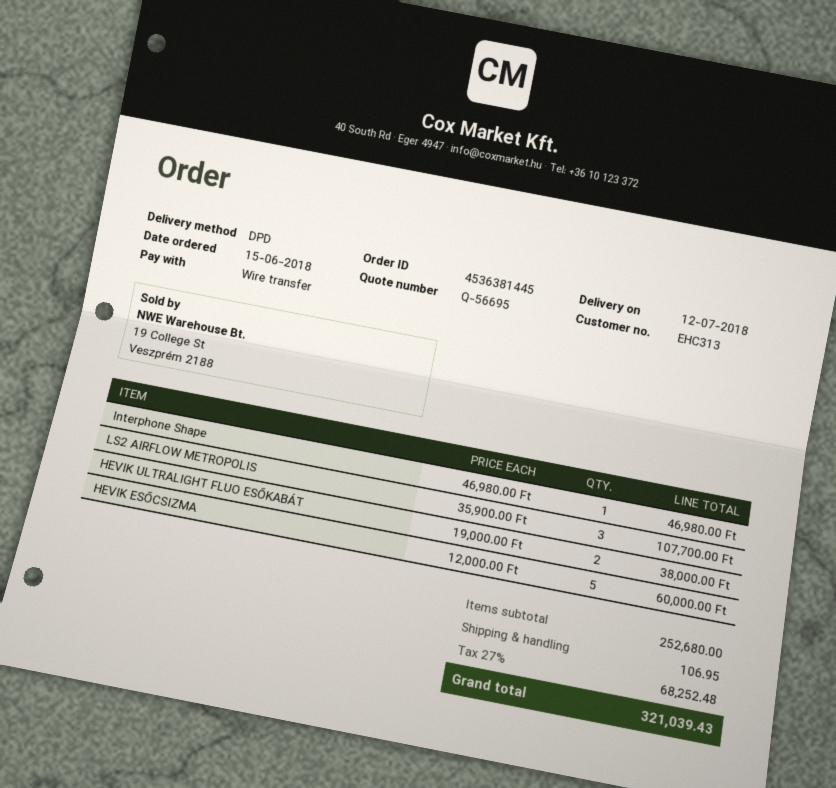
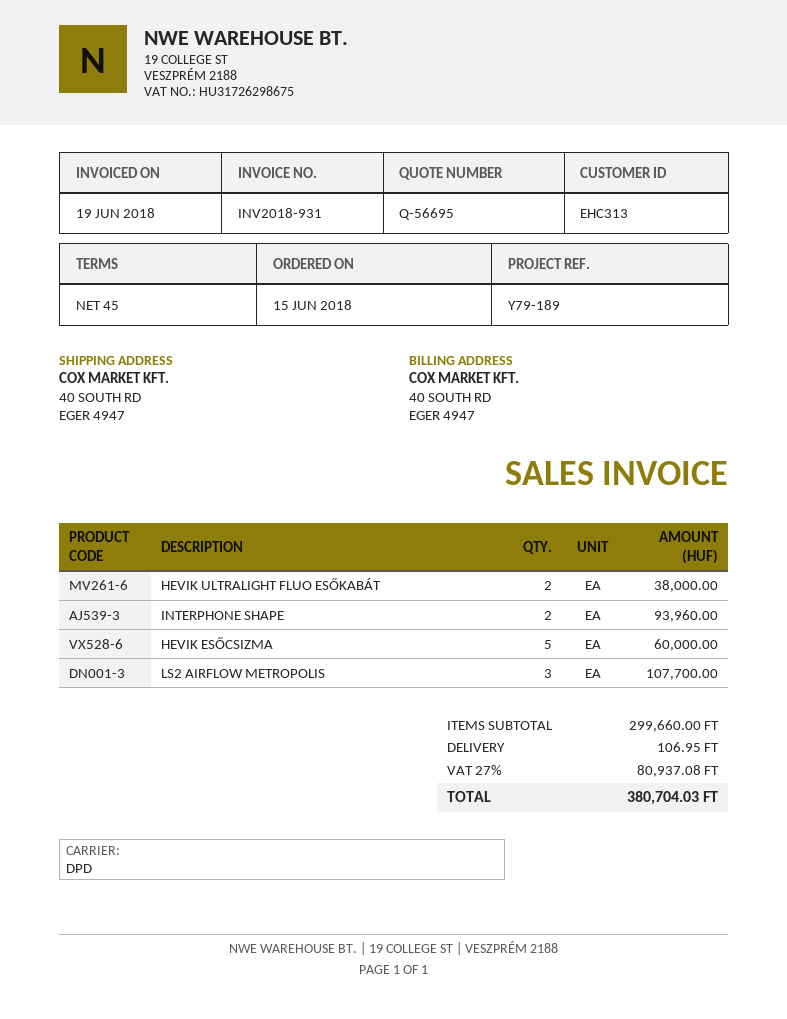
Interphone Shape: 1 for 46980.00 -> 2 for 93960.00
subtotal: 252680.00 -> 299660.00
tax: 27% = 68252.48 -> 27% = 80937.08
total: 321039.43 -> 380704.03

